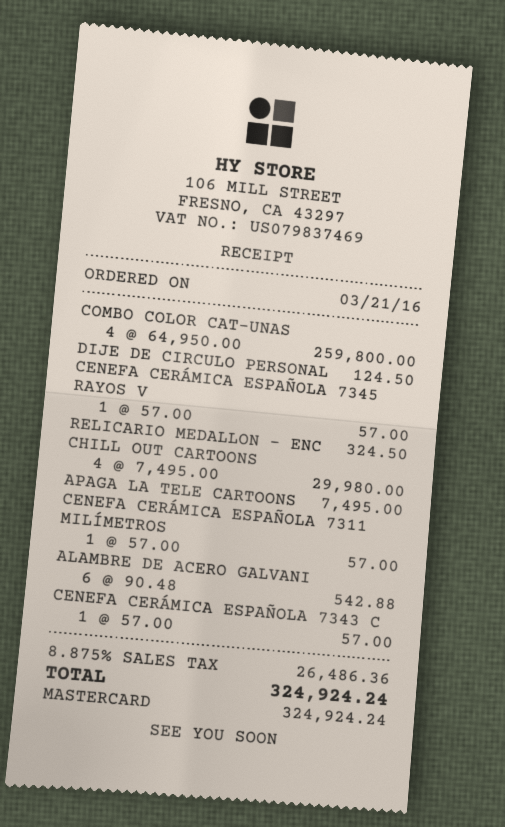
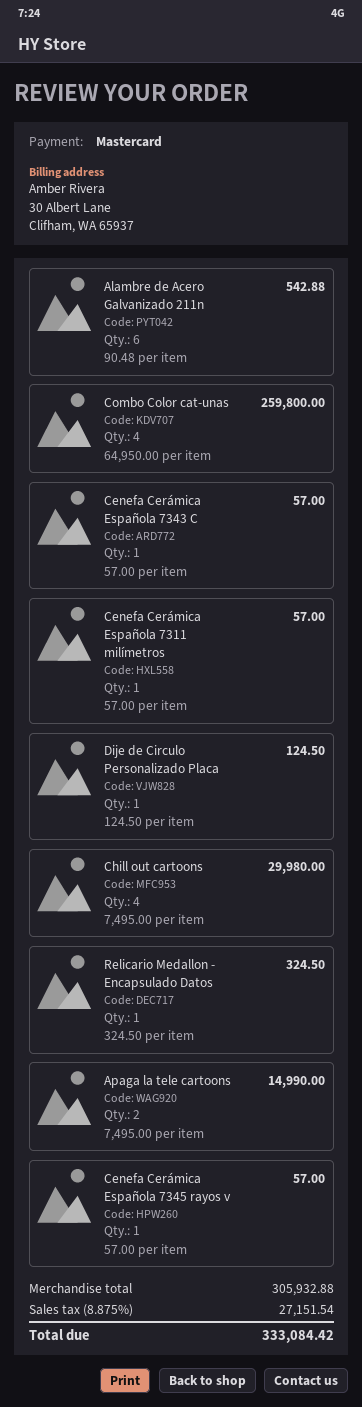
APAGA LA TELE CARTOONS: 1 x 7495.00 = 7495.00 -> 2 x 7495.00 = 14990.00
tax: 8.875% = 26486.36 -> 8.875% = 27151.54
total: 324924.24 -> 333084.42

